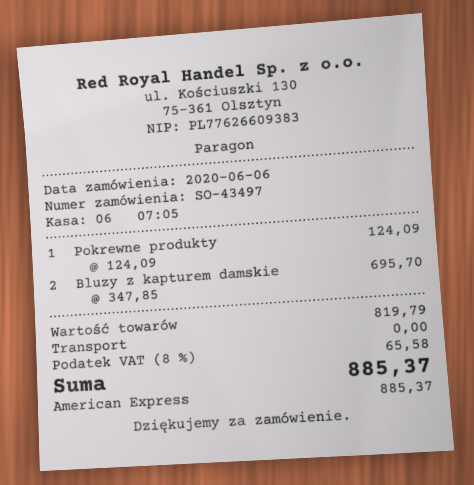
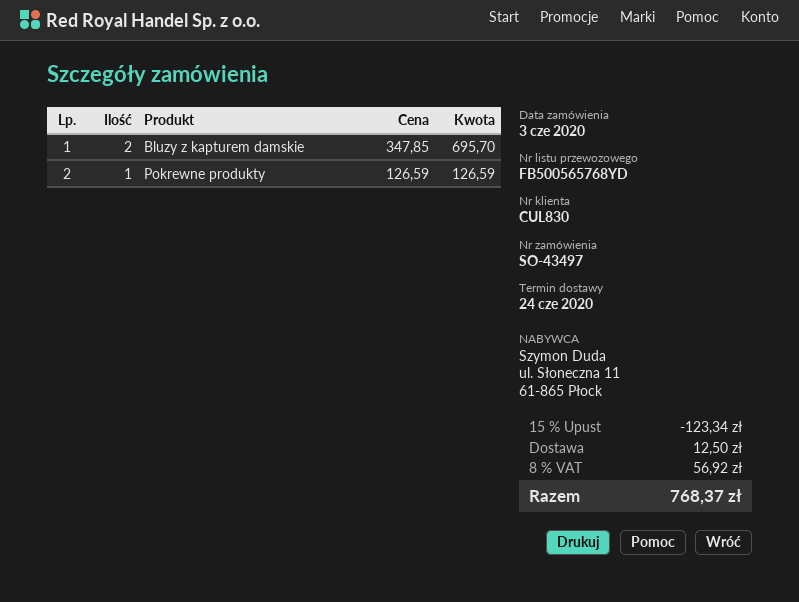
order date: 2020-06-06 -> 2020-06-03
Pokrewne produkty: 1 x 124.09 = 124.09 -> 1 x 126.59 = 126.59
discount: none -> 15% = 123.34
shipping: 0.00 -> 12.50
tax: 8% = 65.58 -> 8% = 56.92
total: 885.37 -> 768.37

